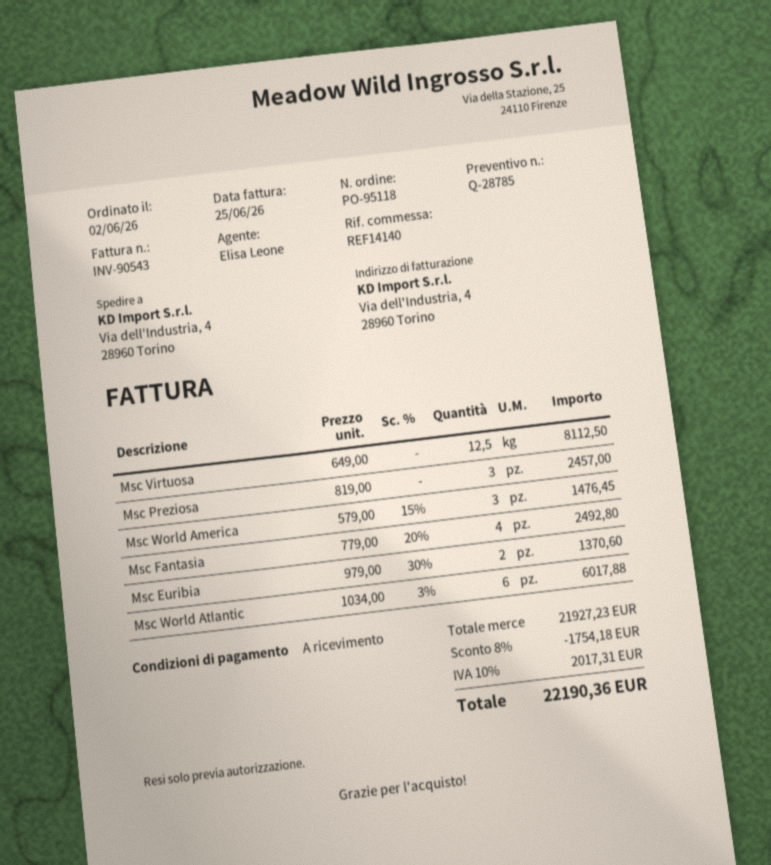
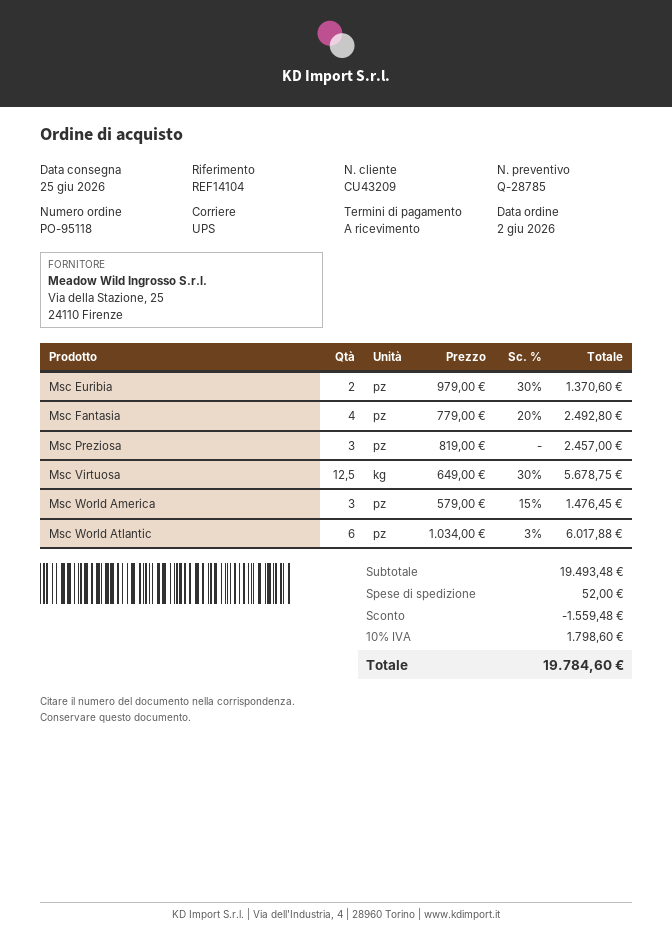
reference: REF14140 -> REF14104
Msc Virtuosa: 12.5 x 649.00 = 8112.50 -> 12.5 x 649.00 - 30% = 5678.75
subtotal: 21927.23 -> 19493.48
discount: 1754.18 -> 1559.48
shipping: none -> 52.00
tax: 10% = 2017.31 -> 10% = 1798.60
total: 22190.36 -> 19784.60

